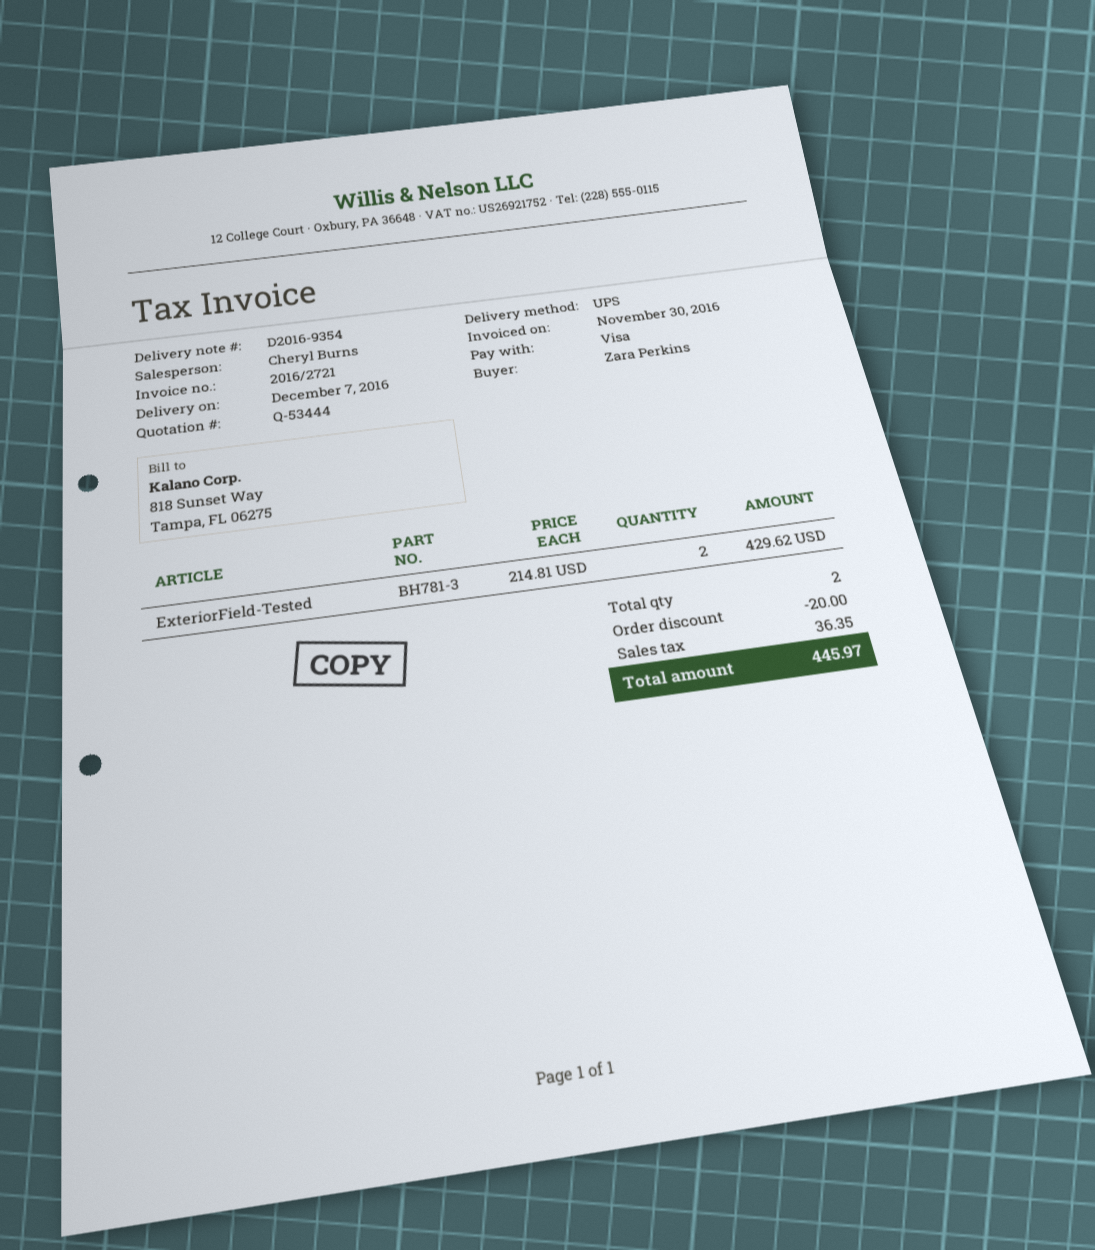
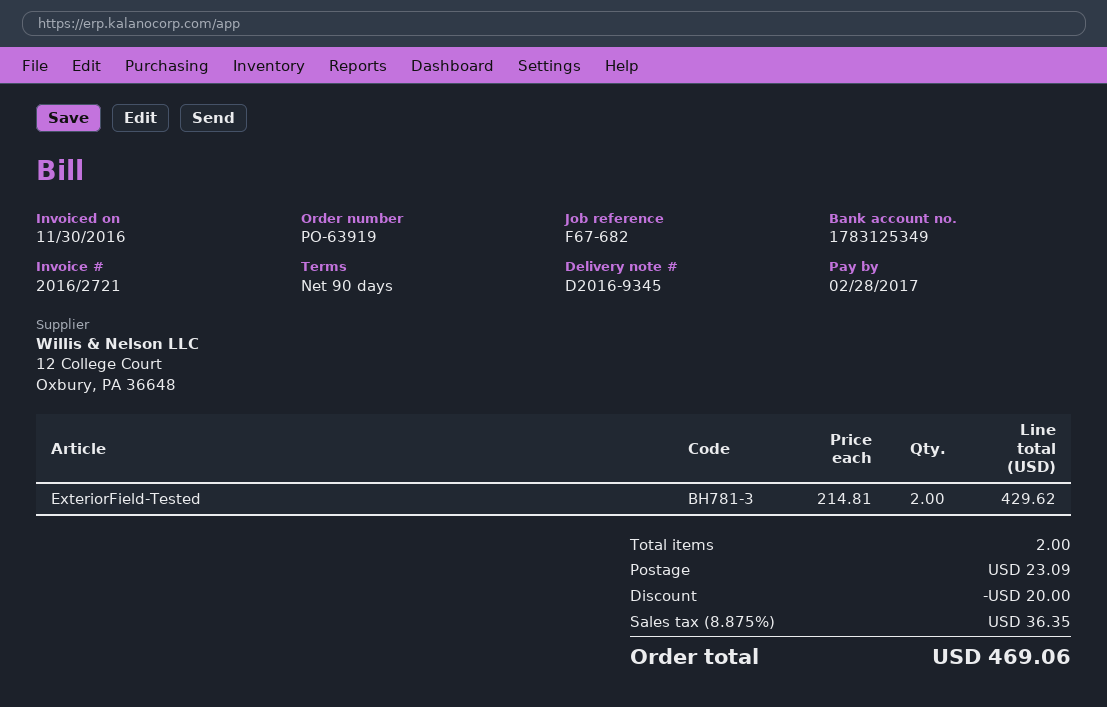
delivery note number: D2016-9354 -> D2016-9345
shipping: none -> 23.09
total: 445.97 -> 469.06

